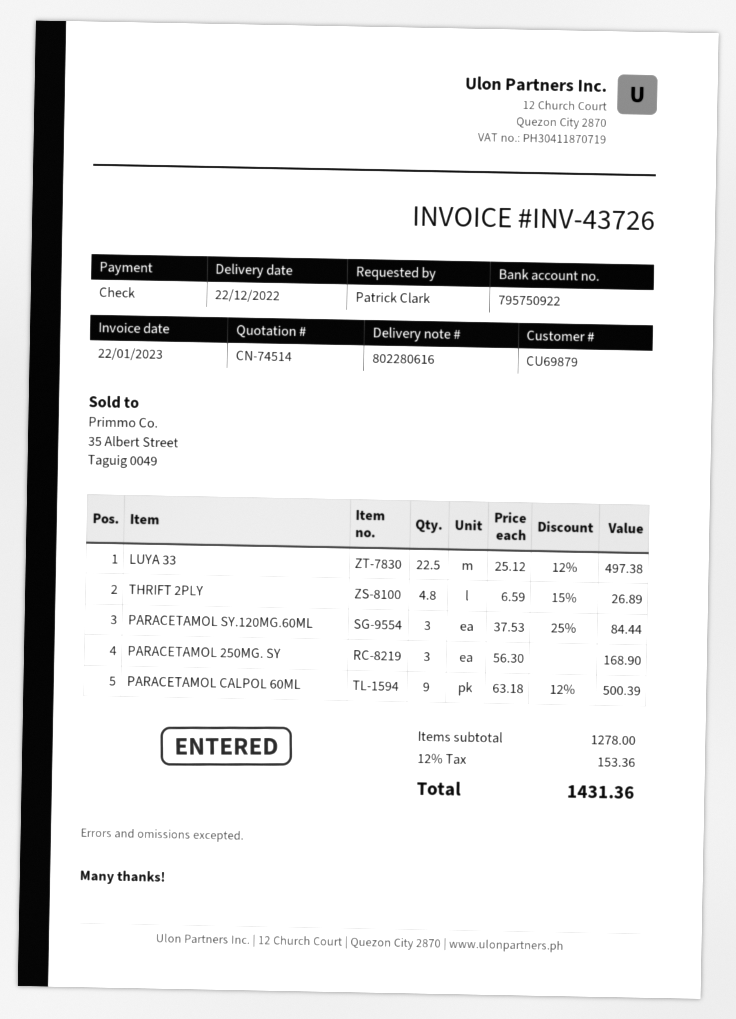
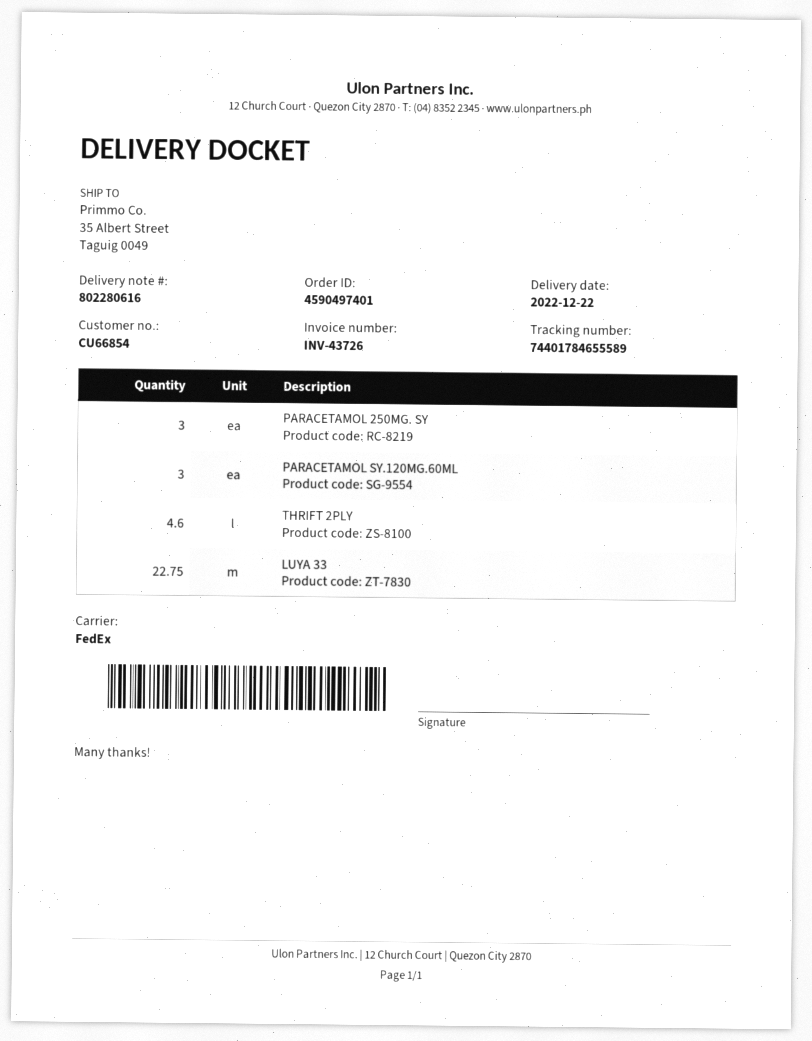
customer number: CU69879 -> CU66854
LUYA 33: 22.5 -> 22.75
THRIFT 2PLY: 4.8 -> 4.6
PARACETAMOL CALPOL 60ML: 9 -> none

